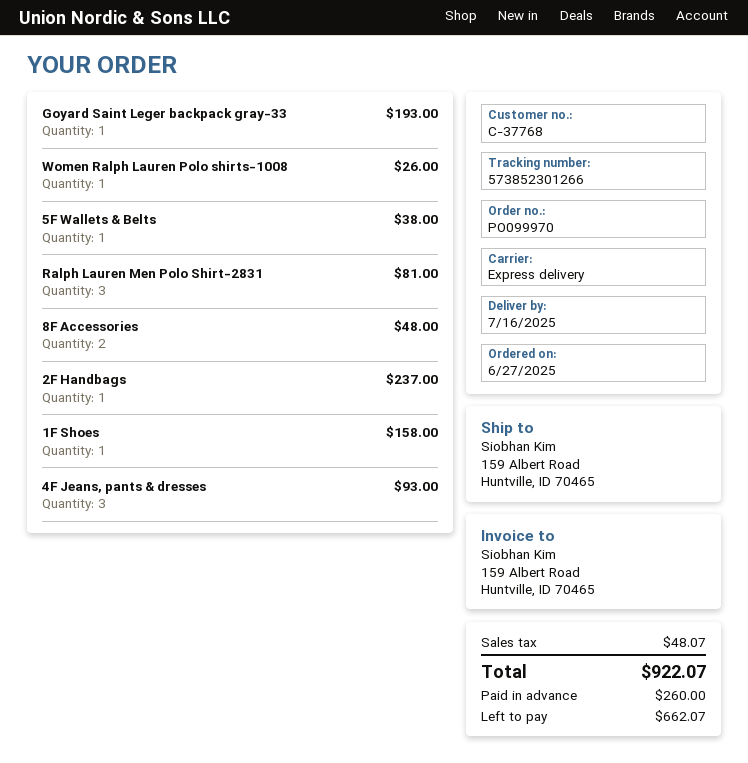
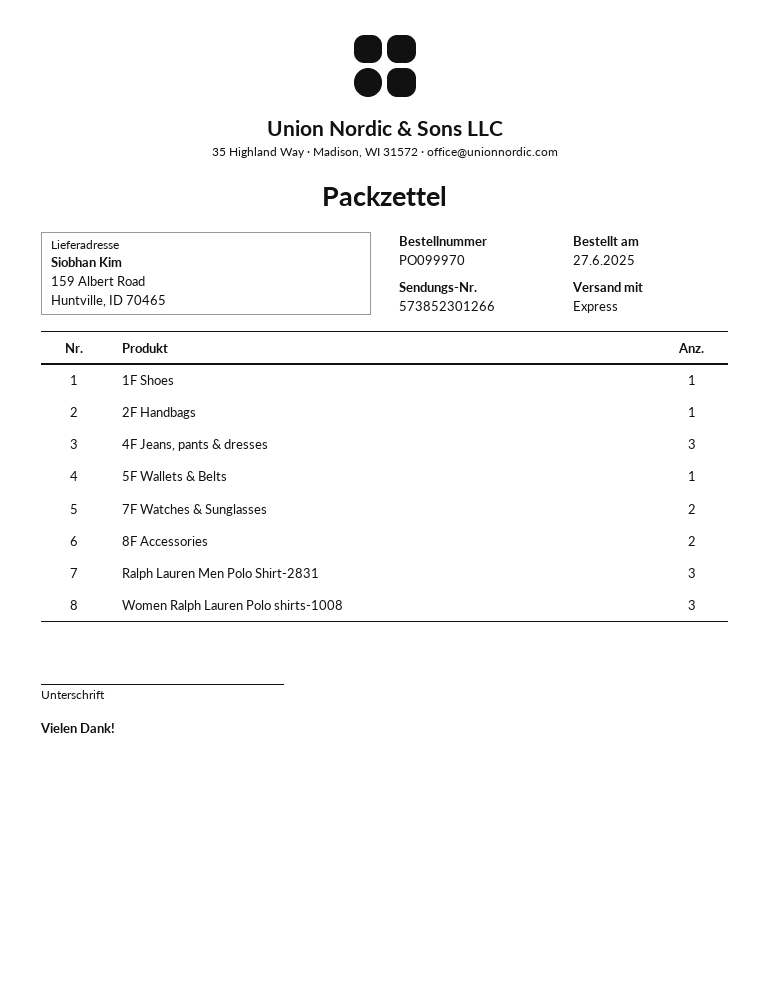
Goyard Saint Leger backpack gray-33: 1 -> none
Women Ralph Lauren Polo shirts-1008: 1 -> 3
7F Watches & Sunglasses: none -> 2

